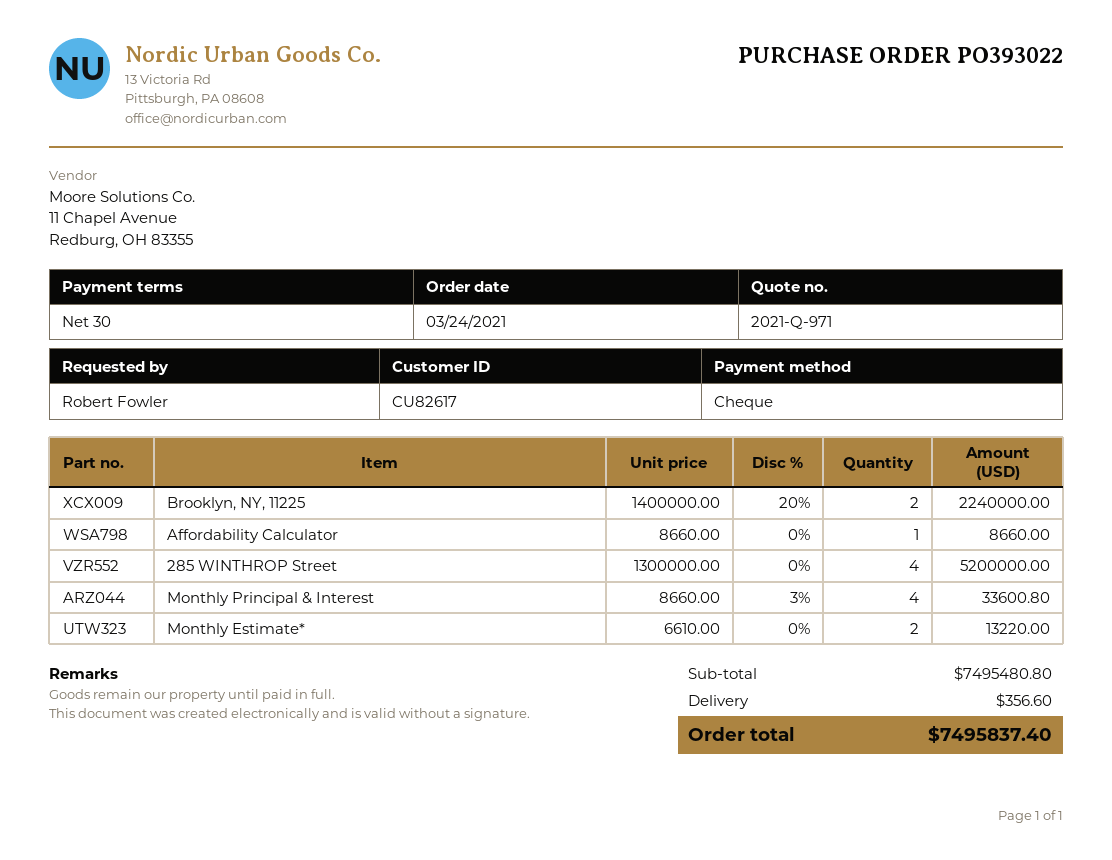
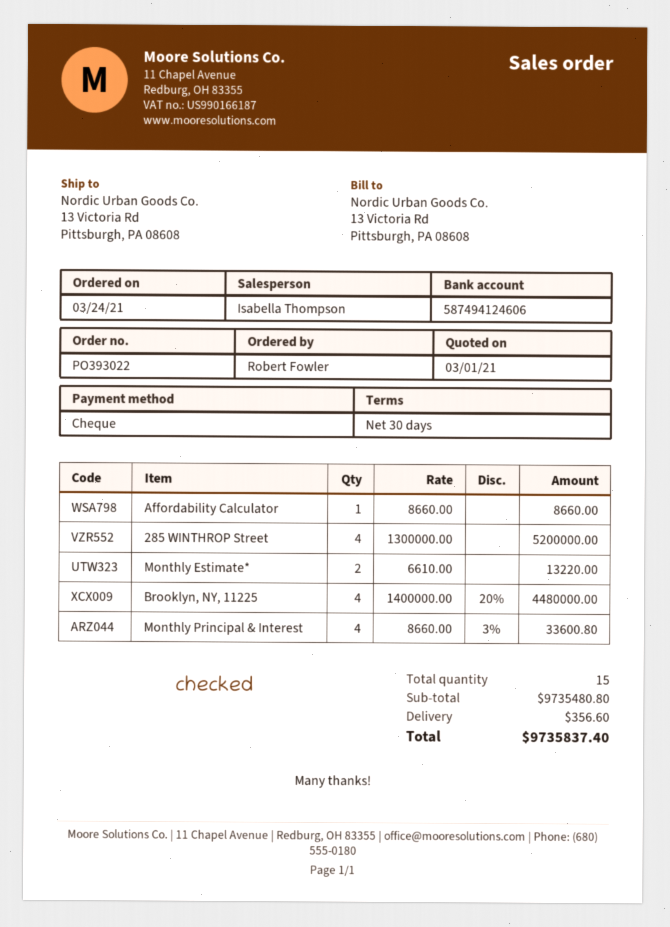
Brooklyn, NY, 11225: 2 x 1400000.00 - 20% = 2240000.00 -> 4 x 1400000.00 - 20% = 4480000.00
subtotal: 7495480.80 -> 9735480.80
total: 7495837.40 -> 9735837.40

